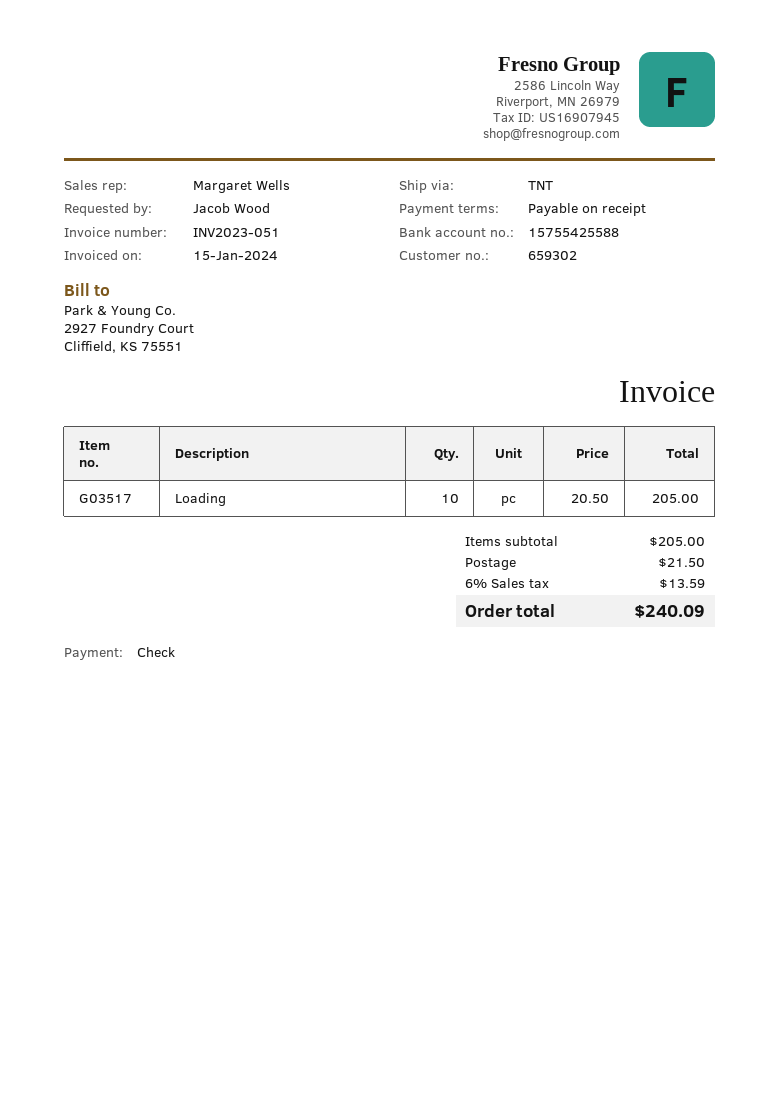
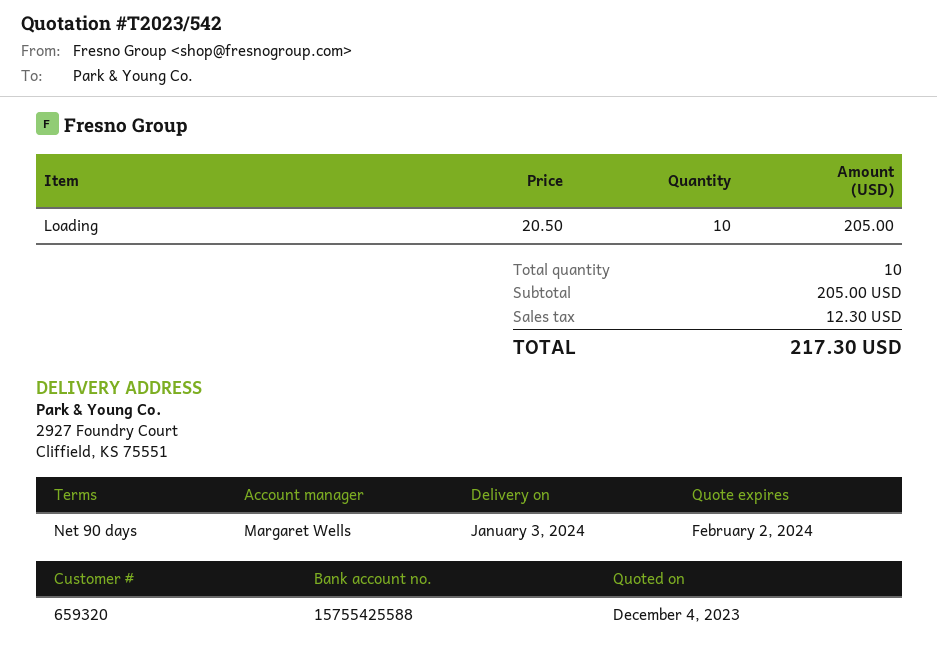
payment terms: on receipt -> 90 days
customer number: 659302 -> 659320
shipping: 21.50 -> none
tax: 13.59 -> 12.30
total: 240.09 -> 217.30

